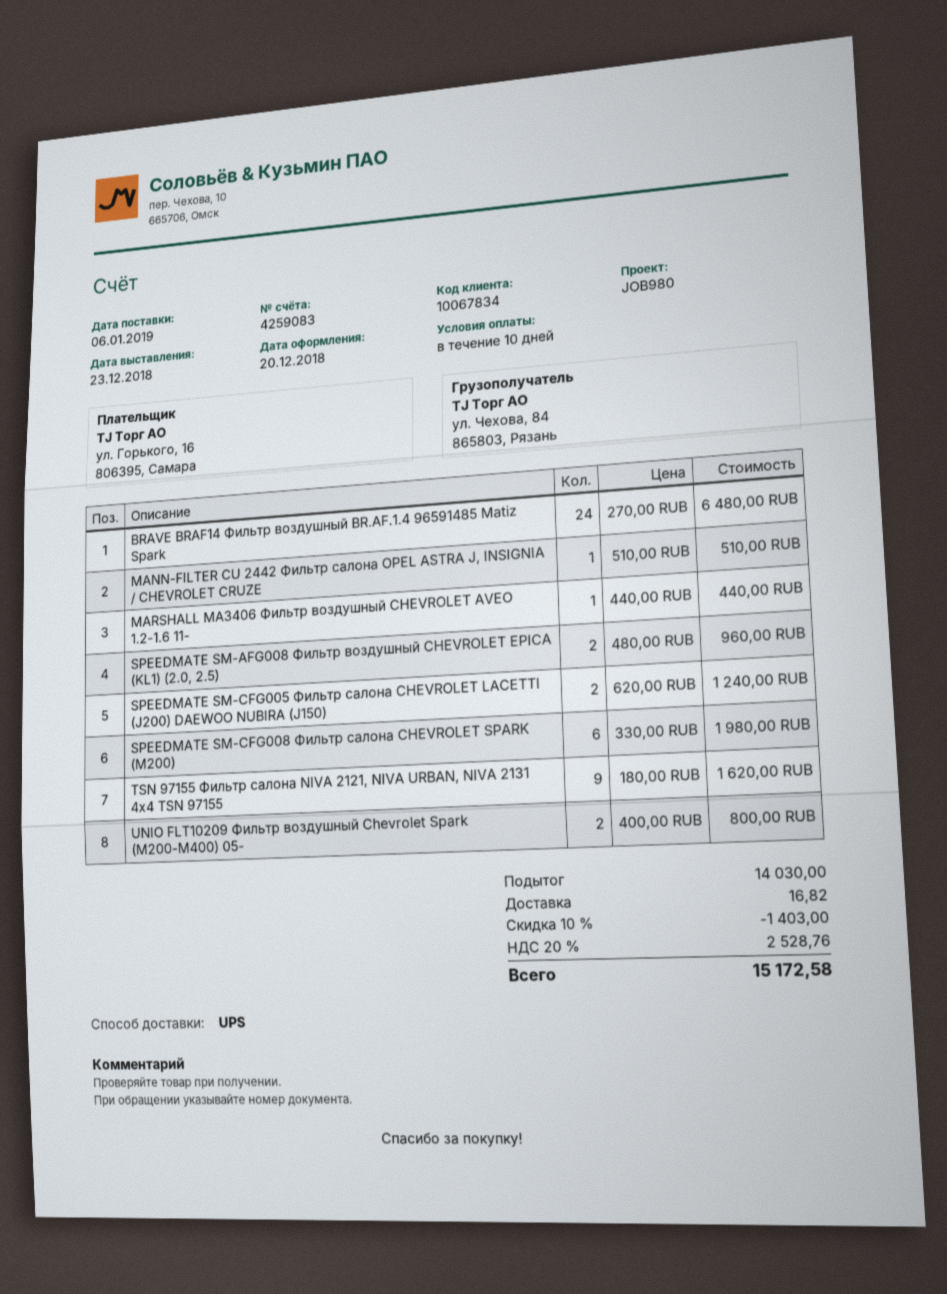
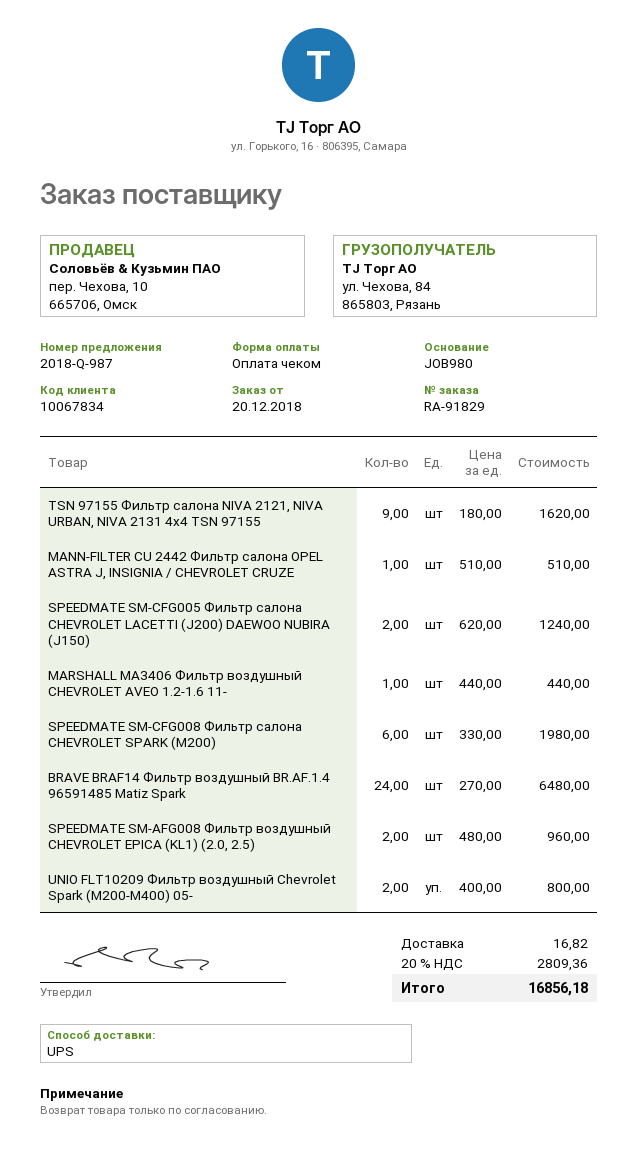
discount: 10% = 1403.00 -> none
tax: 20% = 2528.76 -> 20% = 2809.36
total: 15172.58 -> 16856.18

